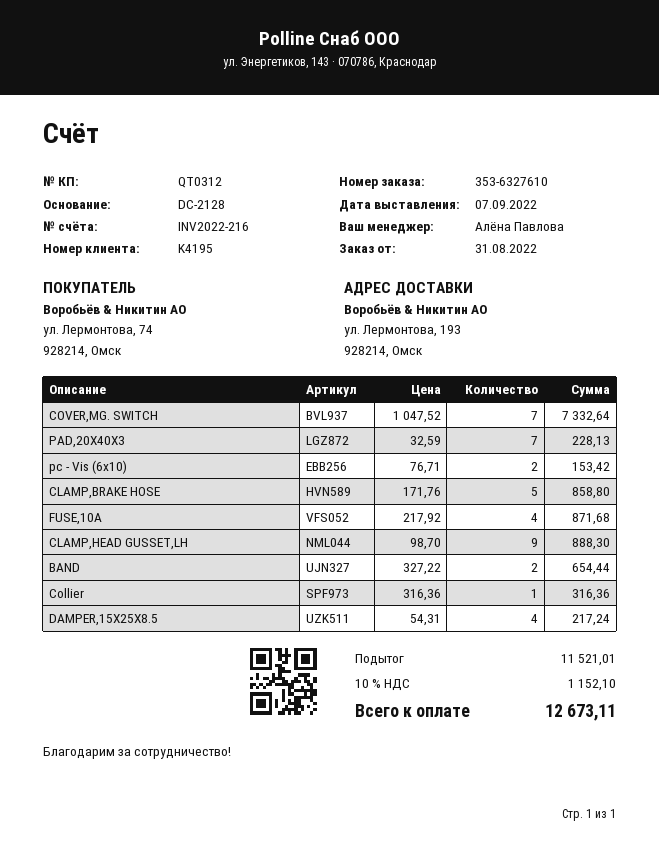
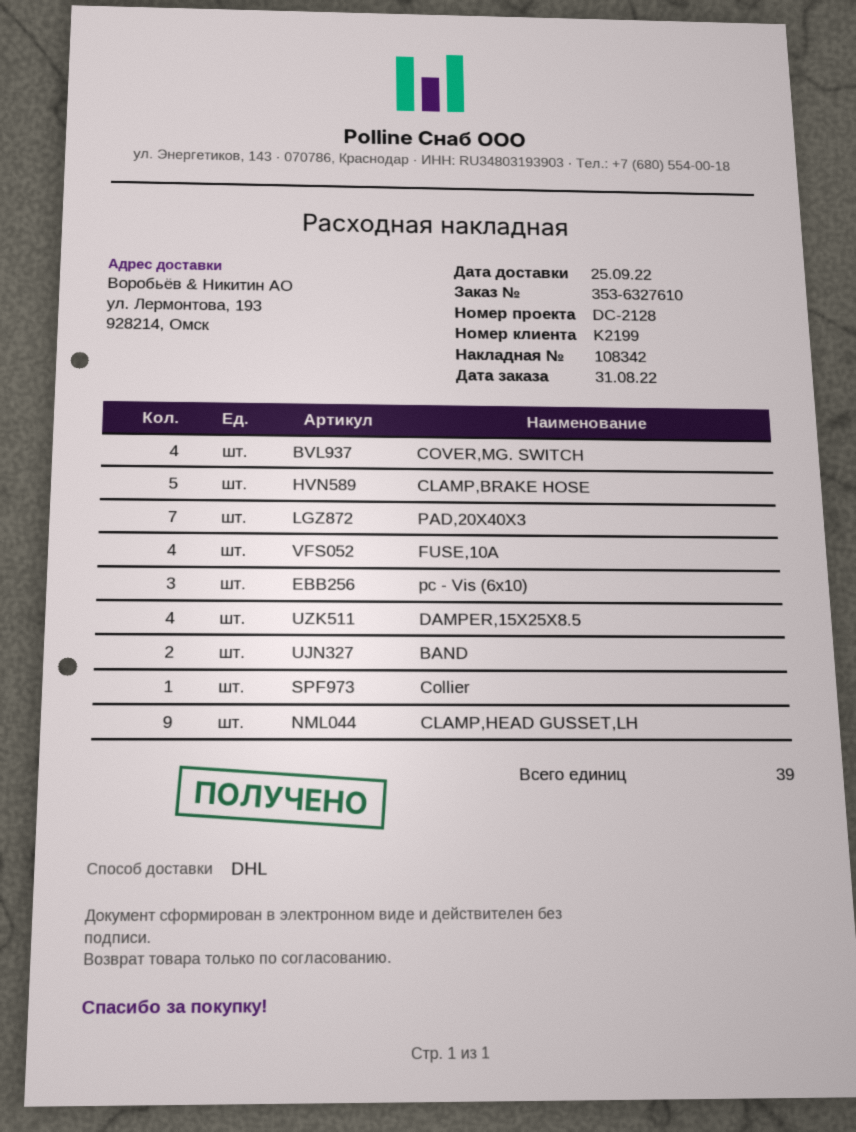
customer number: K4195 -> K2199
COVER,MG. SWITCH: 7 -> 4
pc - Vis (6x10): 2 -> 3

